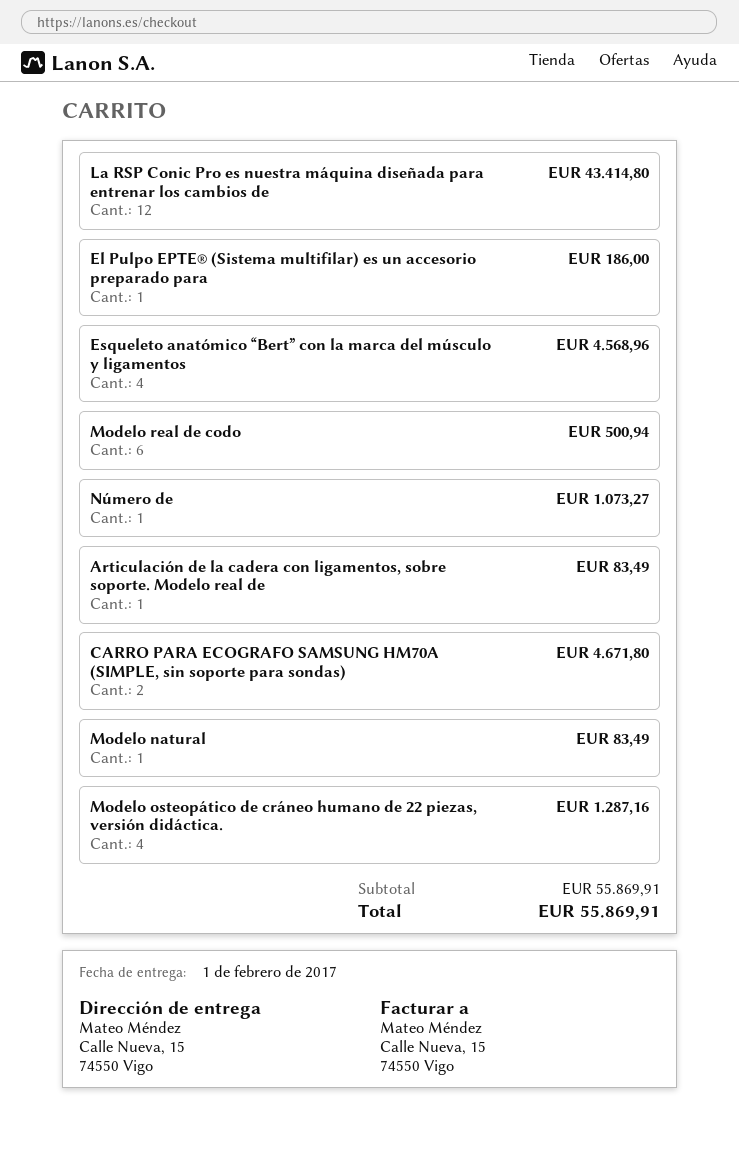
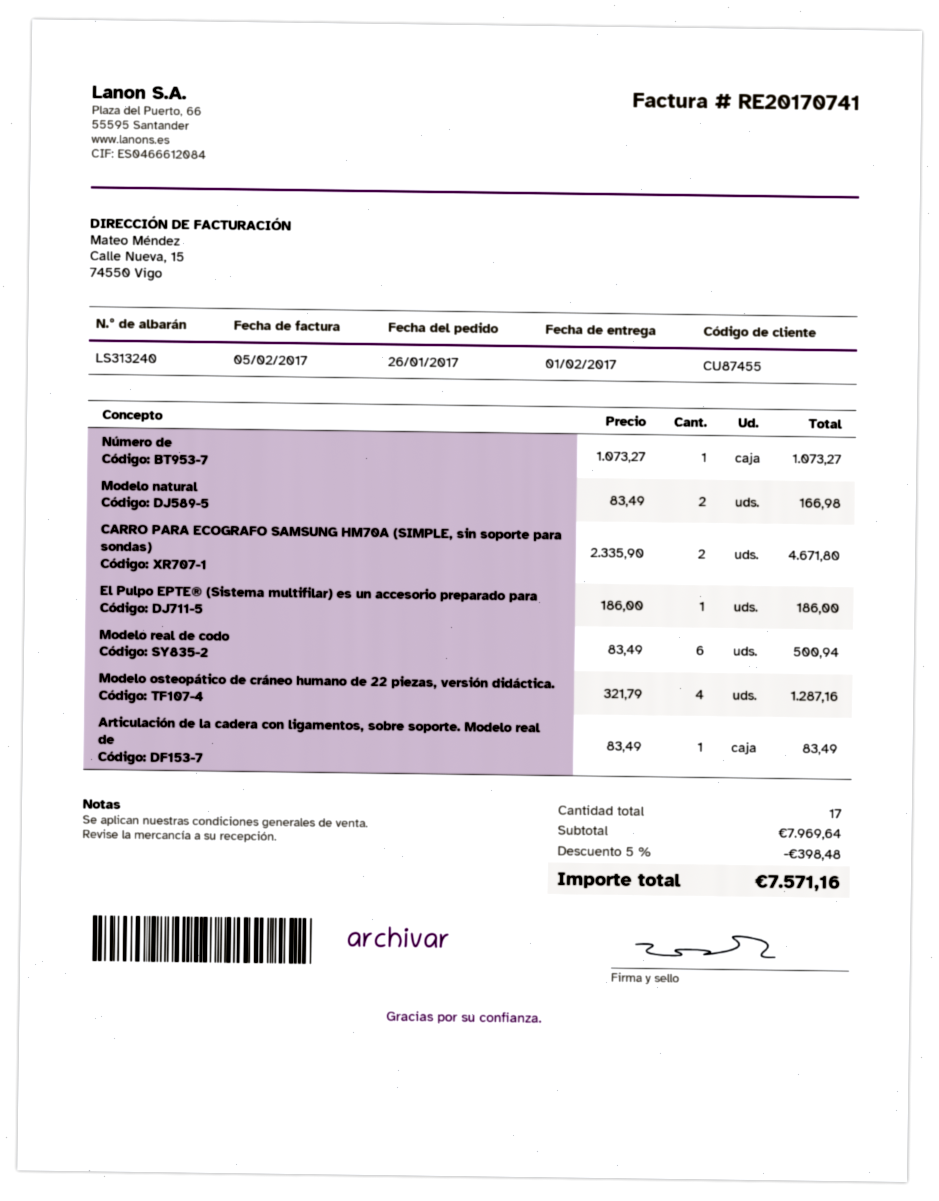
La RSP Conic Pro es nuestra máquina diseñada para entrenar los cambios de: 12 for 43414.80 -> none
Esqueleto anatómico “Bert” con la marca del músculo y ligamentos: 4 for 4568.96 -> none
Modelo natural: 1 for 83.49 -> 2 for 166.98
subtotal: 55869.91 -> 7969.64
discount: none -> 5% = 398.48
total: 55869.91 -> 7571.16

